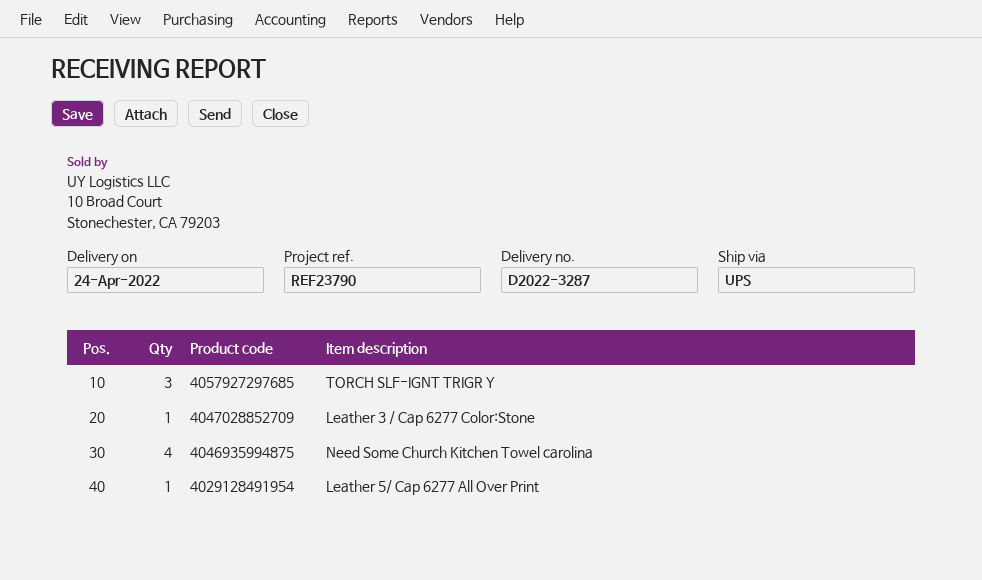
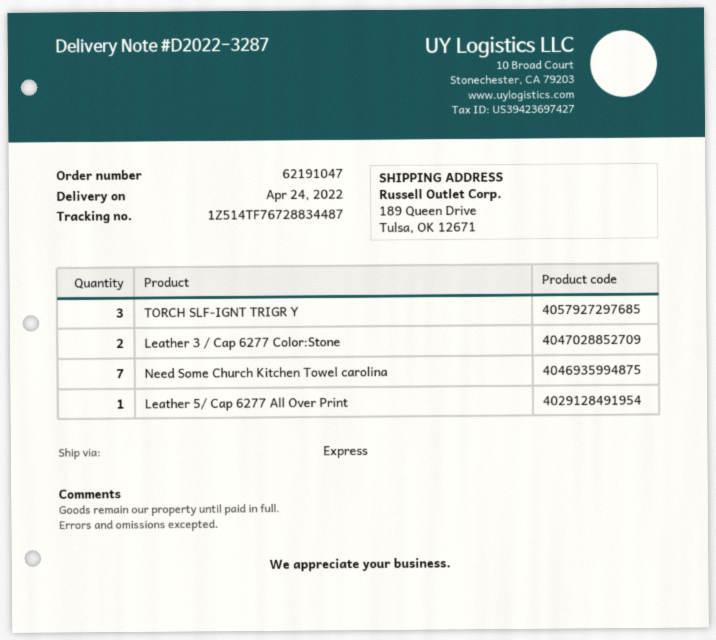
shipping method: UPS -> express
Leather 3 / Cap 6277 Color:Stone: 1 -> 2
Need Some Church Kitchen Towel carolina: 4 -> 7

